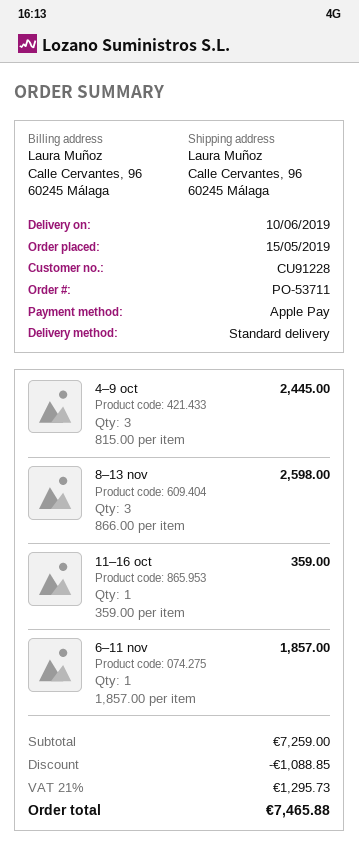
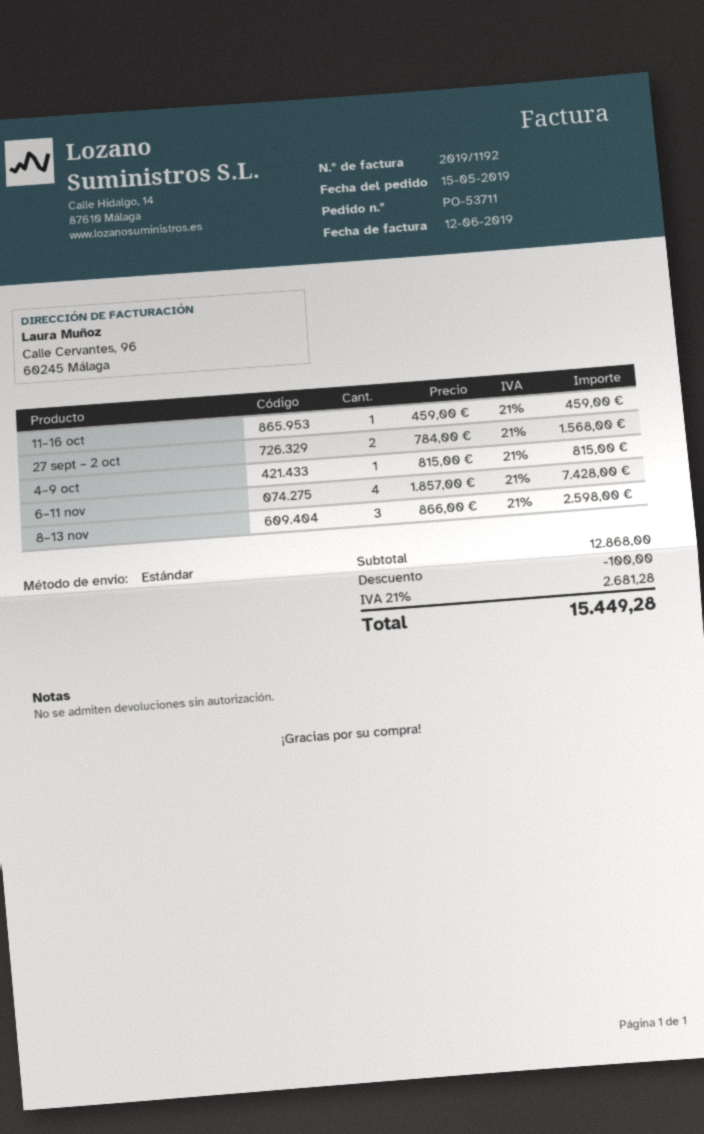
4–9 oct: 3 x 815.00 = 2445.00 -> 1 x 815.00 = 815.00
11–16 oct: 1 x 359.00 = 359.00 -> 1 x 459.00 = 459.00
6–11 nov: 1 x 1857.00 = 1857.00 -> 4 x 1857.00 = 7428.00
27 sept – 2 oct: none -> 2 x 784.00 = 1568.00
subtotal: 7259.00 -> 12868.00
discount: 1088.85 -> 100.00
tax: 21% = 1295.73 -> 21% = 2681.28
total: 7465.88 -> 15449.28

